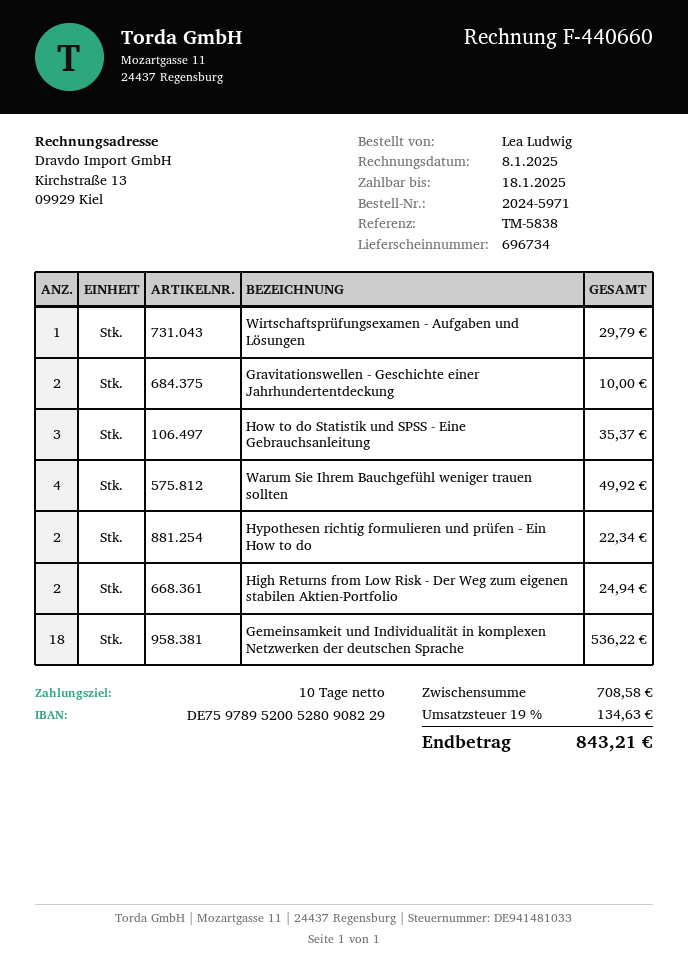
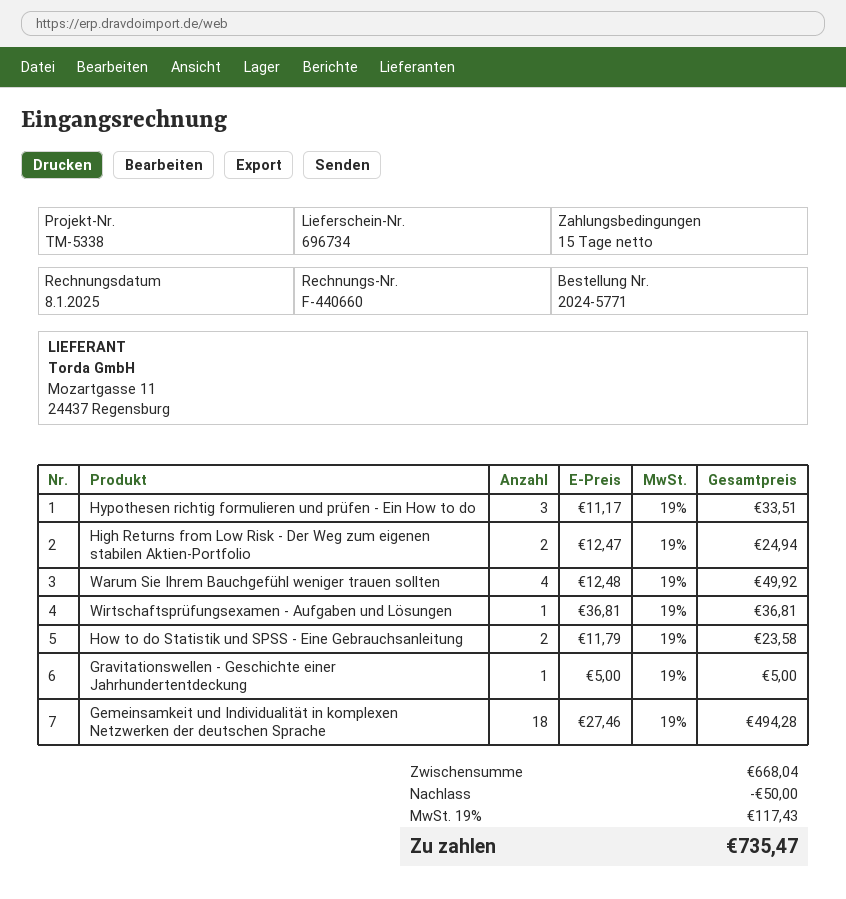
order number: 2024-5971 -> 2024-5771
payment terms: 10 days -> 15 days
reference: TM-5838 -> TM-5338
Wirtschaftsprüfungsexamen - Aufgaben und Lösungen: 1 for 29.79 -> 1 for 36.81
Gravitationswellen - Geschichte einer Jahrhundertentdeckung: 2 for 10.00 -> 1 for 5.00
How to do Statistik und SPSS - Eine Gebrauchsanleitung: 3 for 35.37 -> 2 for 23.58
Hypothesen richtig formulieren und prüfen - Ein How to do: 2 for 22.34 -> 3 for 33.51
Gemeinsamkeit und Individualität in komplexen Netzwerken der deutschen Sprache: 18 for 536.22 -> 18 for 494.28
subtotal: 708.58 -> 668.04
discount: none -> 50.00
tax: 19% = 134.63 -> 19% = 117.43
total: 843.21 -> 735.47

